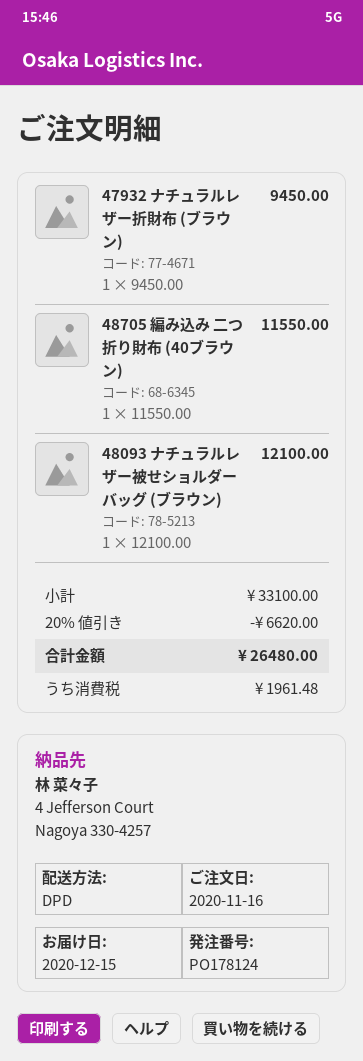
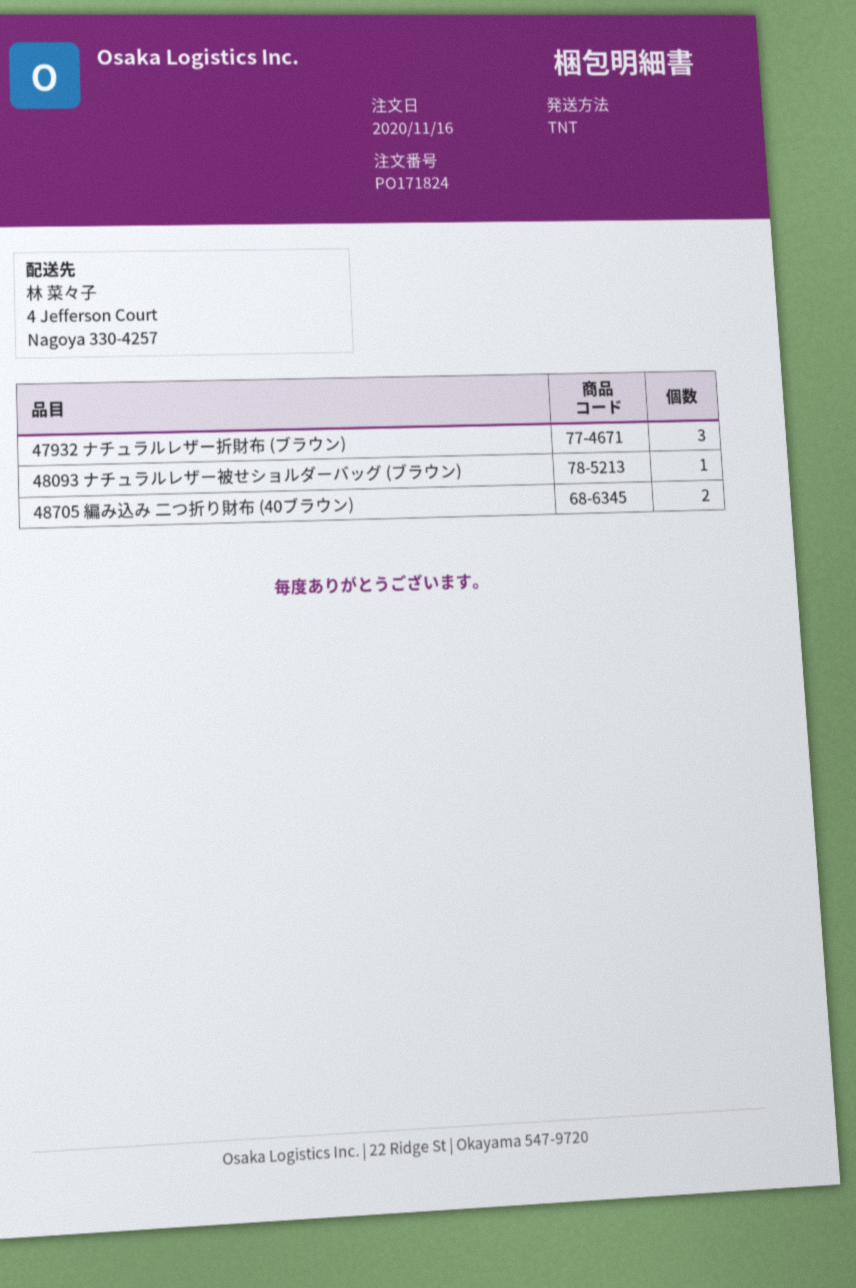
order number: PO178124 -> PO171824
shipping method: DPD -> TNT
47932 ナチュラルレザー折財布 (ブラウン): 1 -> 3
48705 編み込み 二つ折り財布 (40ブラウン): 1 -> 2

